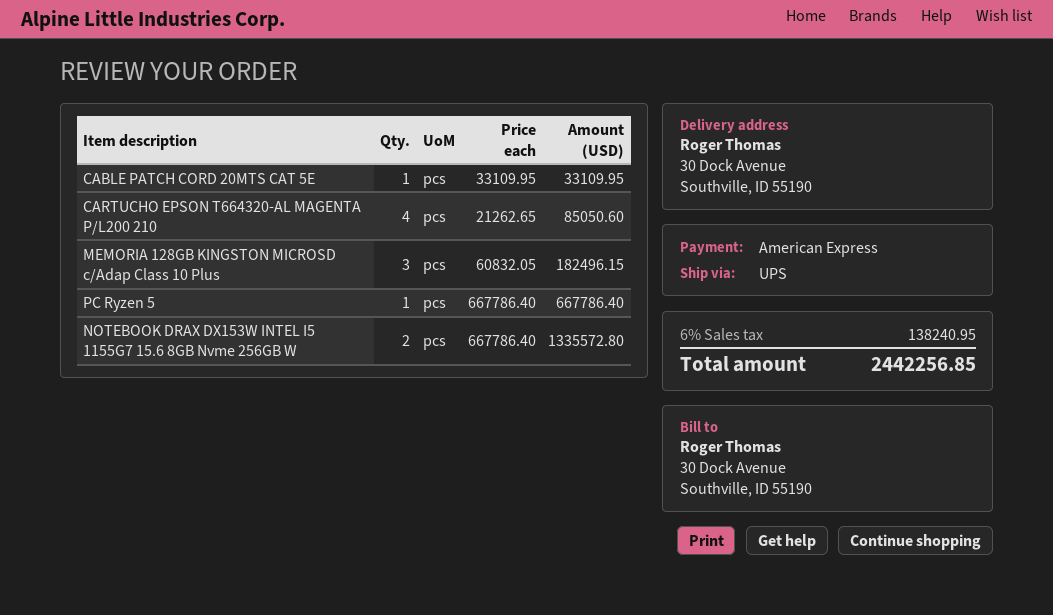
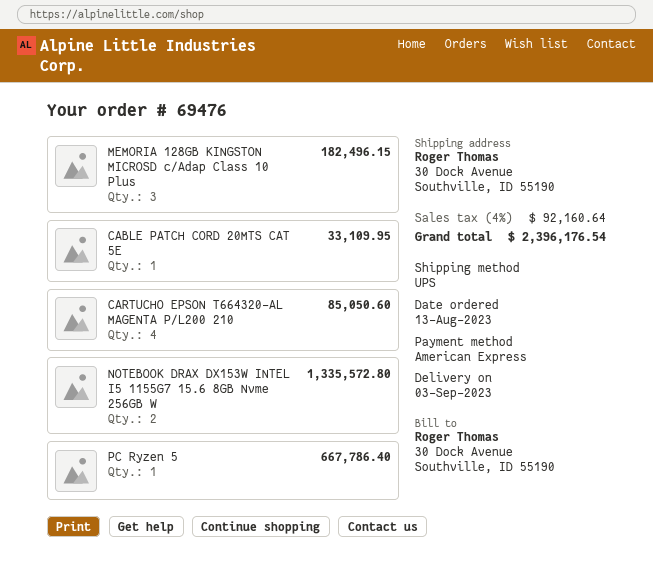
tax: 6% = 138240.95 -> 4% = 92160.64
total: 2442256.85 -> 2396176.54

